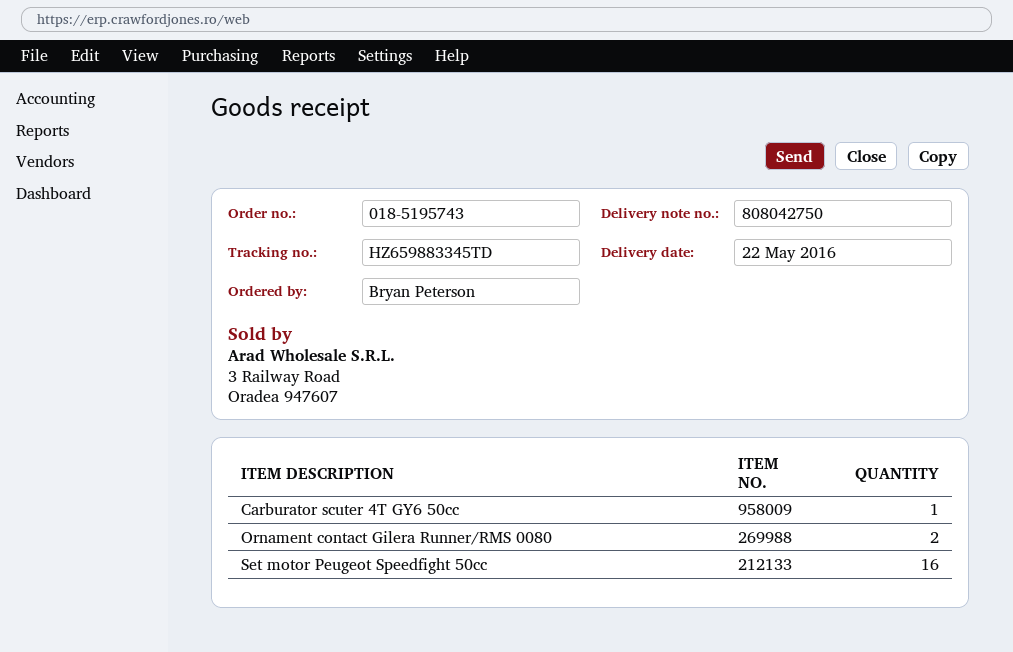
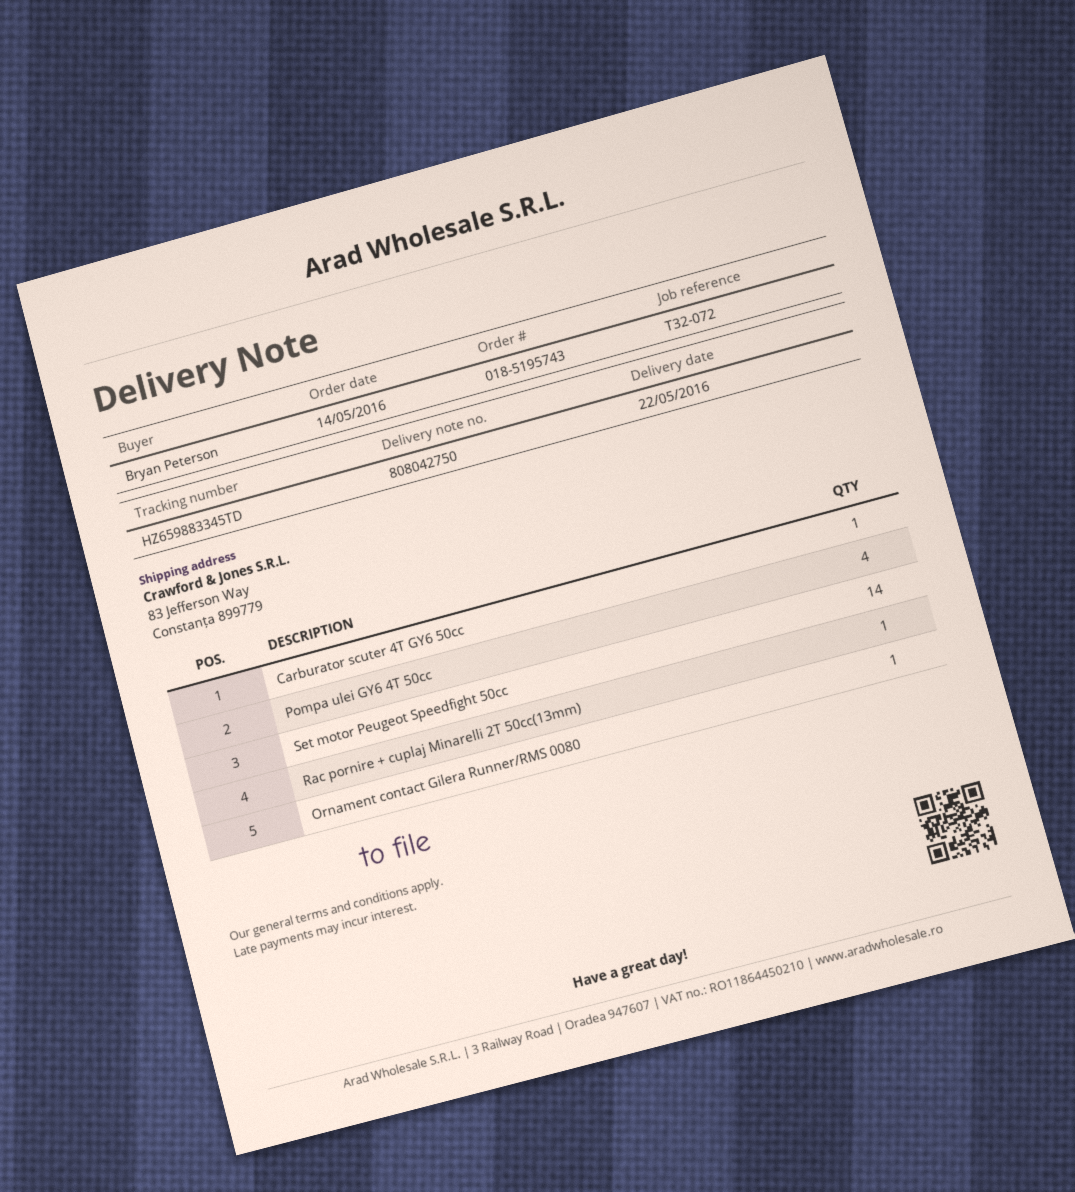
Ornament contact Gilera Runner/RMS 0080: 2 -> 1
Set motor Peugeot Speedfight 50cc: 16 -> 14
Pompa ulei GY6 4T 50cc: none -> 4
Rac pornire + cuplaj Minarelli 2T 50cc(13mm): none -> 1

